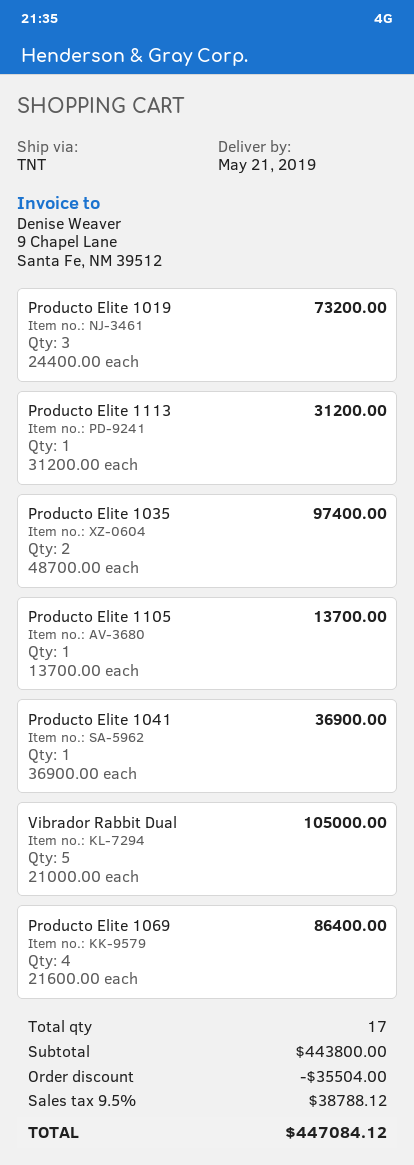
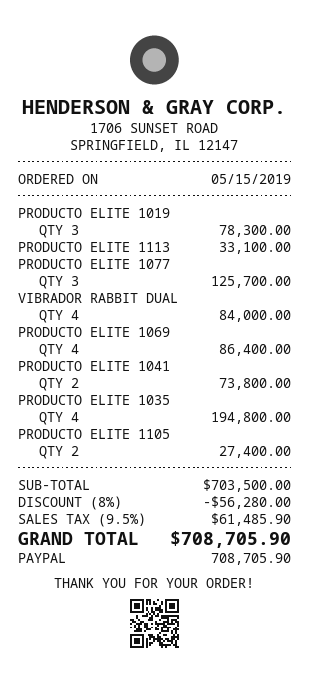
Producto Elite 1019: 3 for 73200.00 -> 3 for 78300.00
Producto Elite 1113: 1 for 31200.00 -> 1 for 33100.00
Producto Elite 1035: 2 for 97400.00 -> 4 for 194800.00
Producto Elite 1105: 1 for 13700.00 -> 2 for 27400.00
Producto Elite 1041: 1 for 36900.00 -> 2 for 73800.00
Vibrador Rabbit Dual: 5 for 105000.00 -> 4 for 84000.00
PRODUCTO ELITE 1077: none -> 3 for 125700.00
subtotal: 443800.00 -> 703500.00
discount: 35504.00 -> 56280.00
tax: 9.5% = 38788.12 -> 9.5% = 61485.90
total: 447084.12 -> 708705.90

